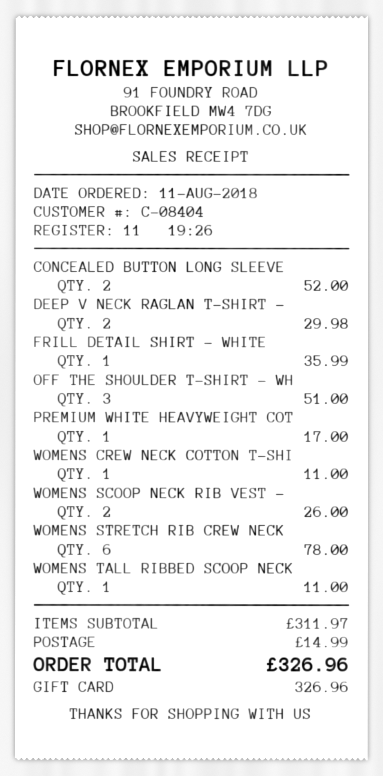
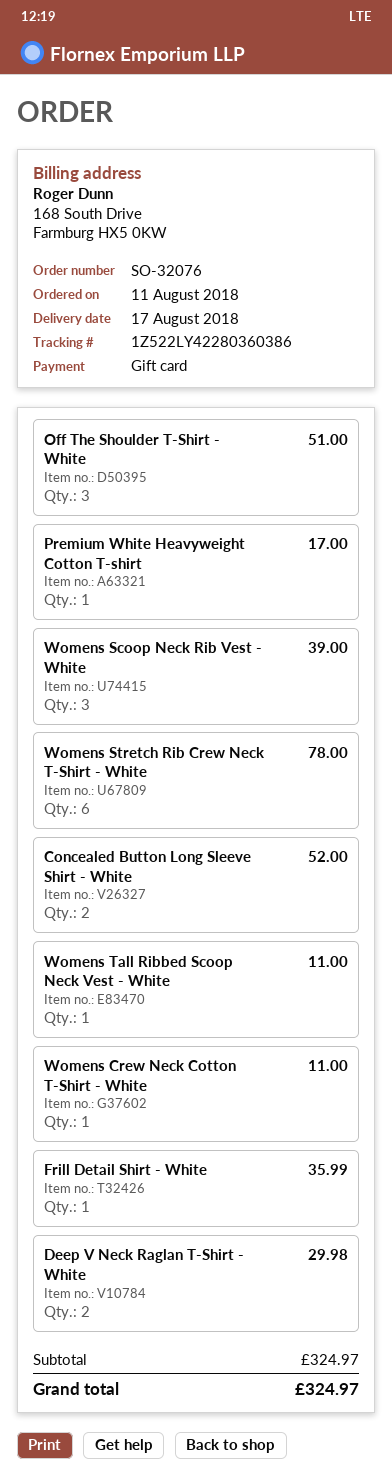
WOMENS SCOOP NECK RIB VEST -: 2 for 26.00 -> 3 for 39.00
subtotal: 311.97 -> 324.97
shipping: 14.99 -> none
total: 326.96 -> 324.97

